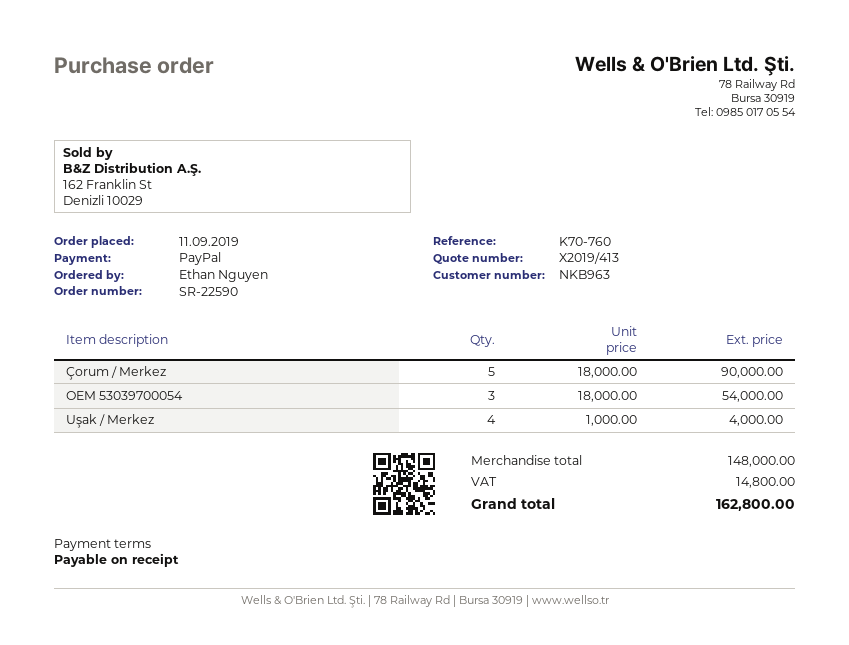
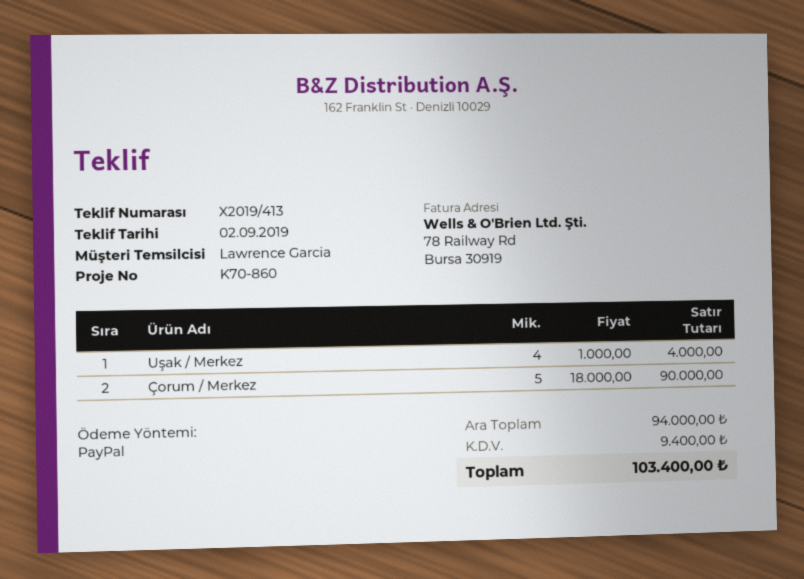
reference: K70-760 -> K70-860
OEM 53039700054: 3 x 18000.00 = 54000.00 -> none
subtotal: 148000.00 -> 94000.00
tax: 14800.00 -> 9400.00
total: 162800.00 -> 103400.00

